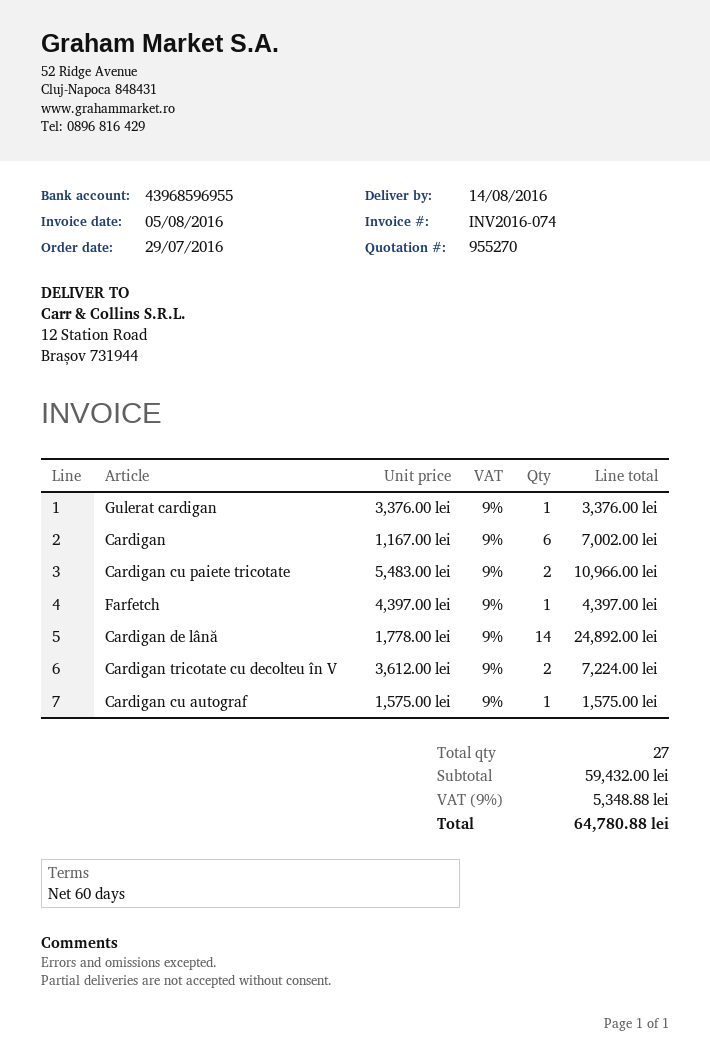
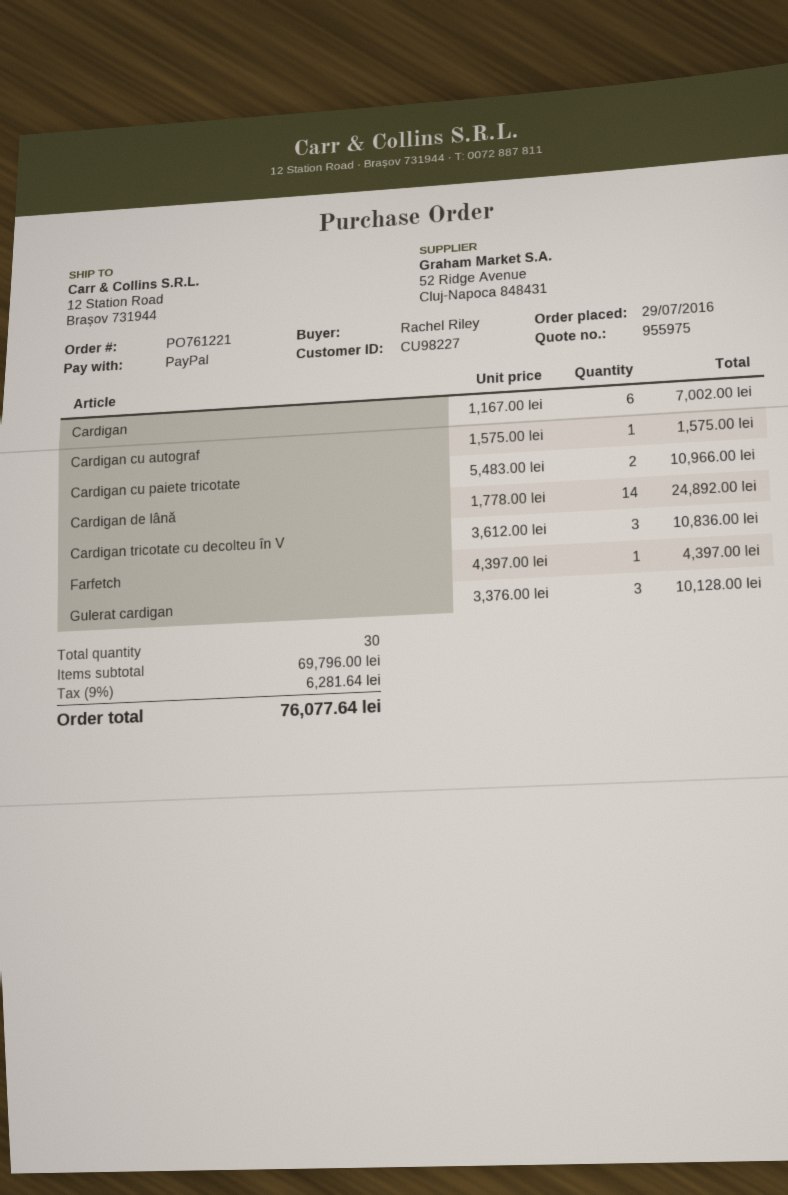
quote number: 955270 -> 955975
Gulerat cardigan: 1 x 3376.00 = 3376.00 -> 3 x 3376.00 = 10128.00
Cardigan tricotate cu decolteu în V: 2 x 3612.00 = 7224.00 -> 3 x 3612.00 = 10836.00
total quantity: 27 -> 30
subtotal: 59432.00 -> 69796.00
tax: 9% = 5348.88 -> 9% = 6281.64
total: 64780.88 -> 76077.64

